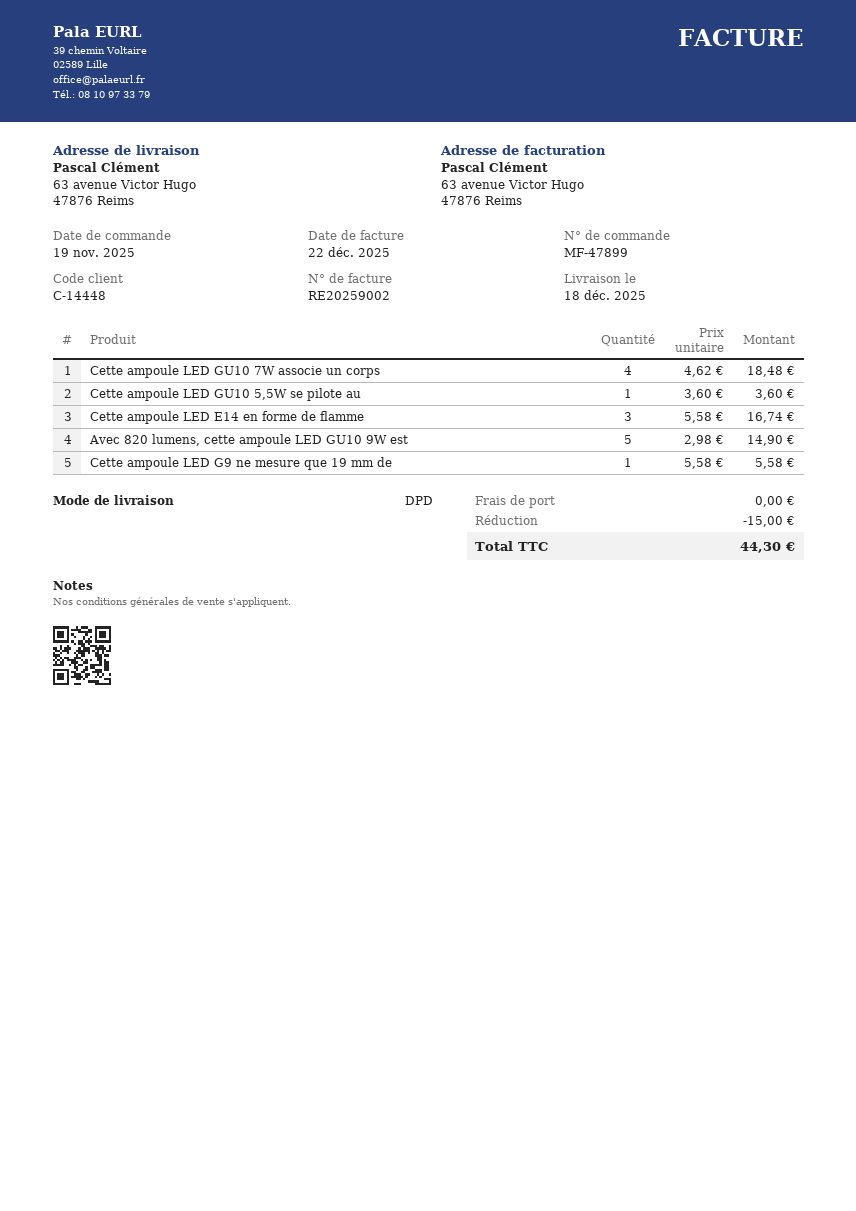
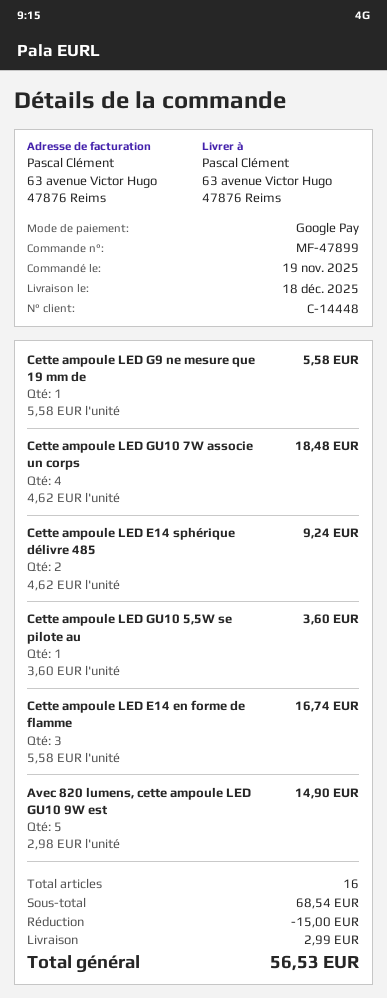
Cette ampoule LED E14 sphérique délivre 485: none -> 2 x 4.62 = 9.24
shipping: 0.00 -> 2.99
total: 44.30 -> 56.53

